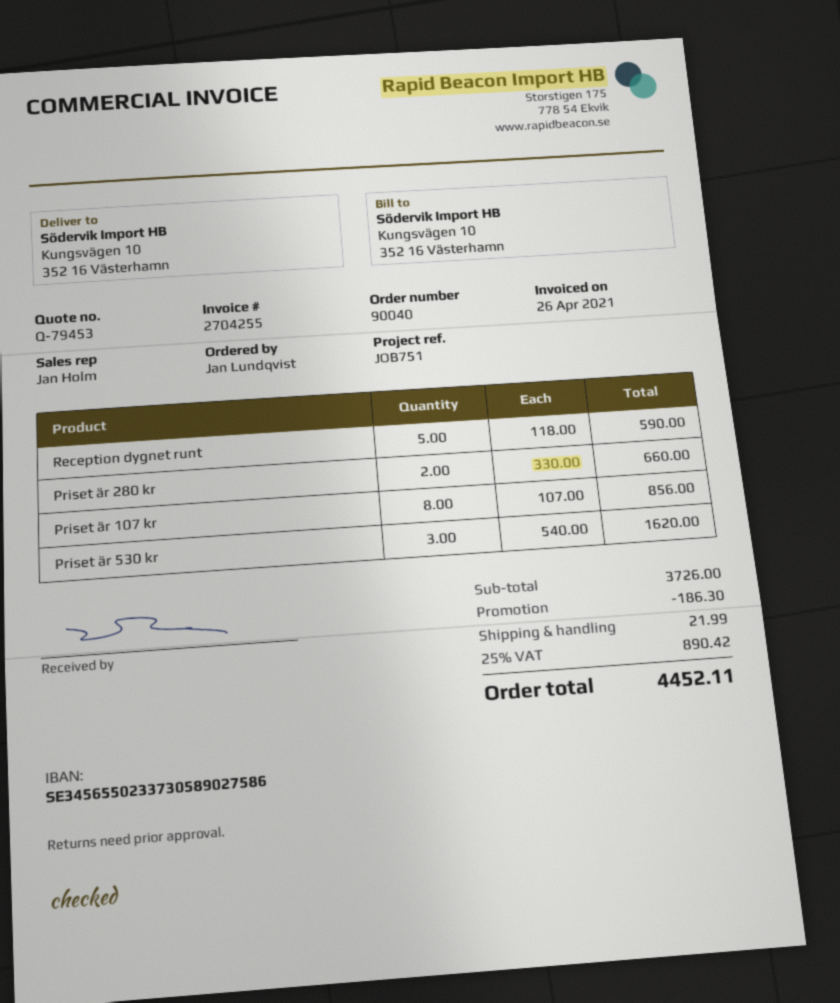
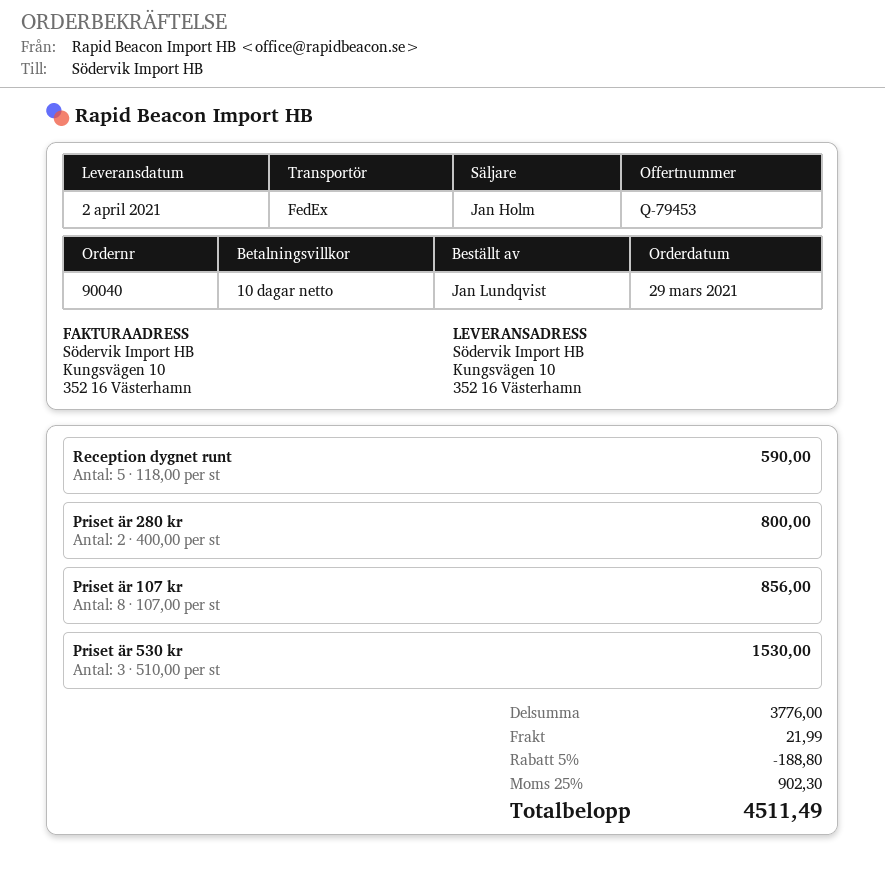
Priset är 280 kr: 2 x 330.00 = 660.00 -> 2 x 400.00 = 800.00
Priset är 530 kr: 3 x 540.00 = 1620.00 -> 3 x 510.00 = 1530.00
subtotal: 3726.00 -> 3776.00
discount: 186.30 -> 188.80
tax: 25% = 890.42 -> 25% = 902.30
total: 4452.11 -> 4511.49

